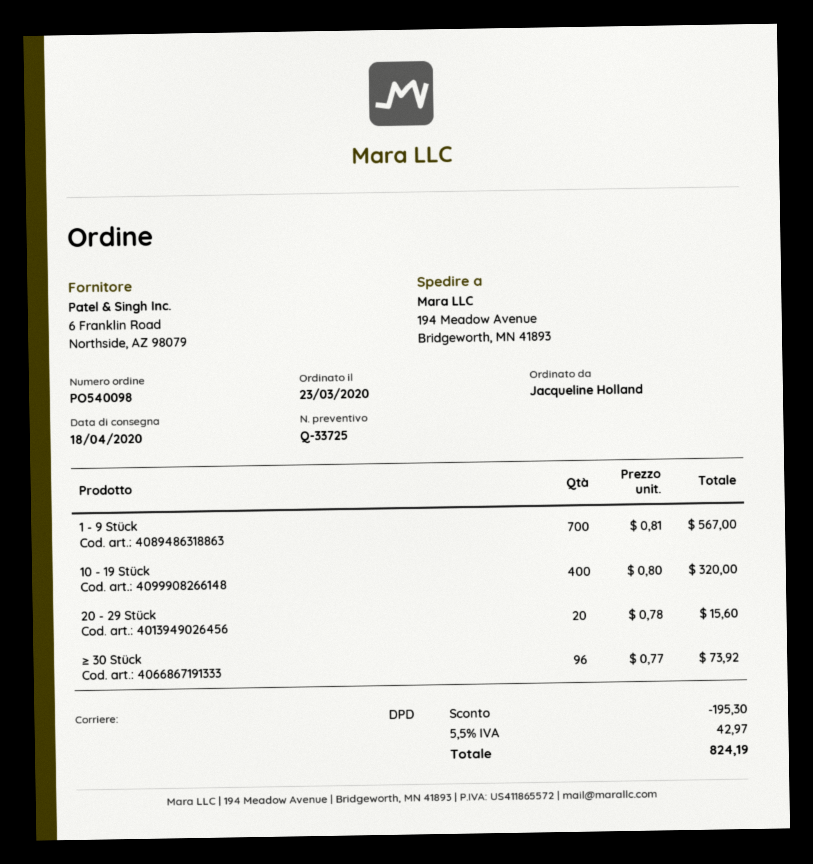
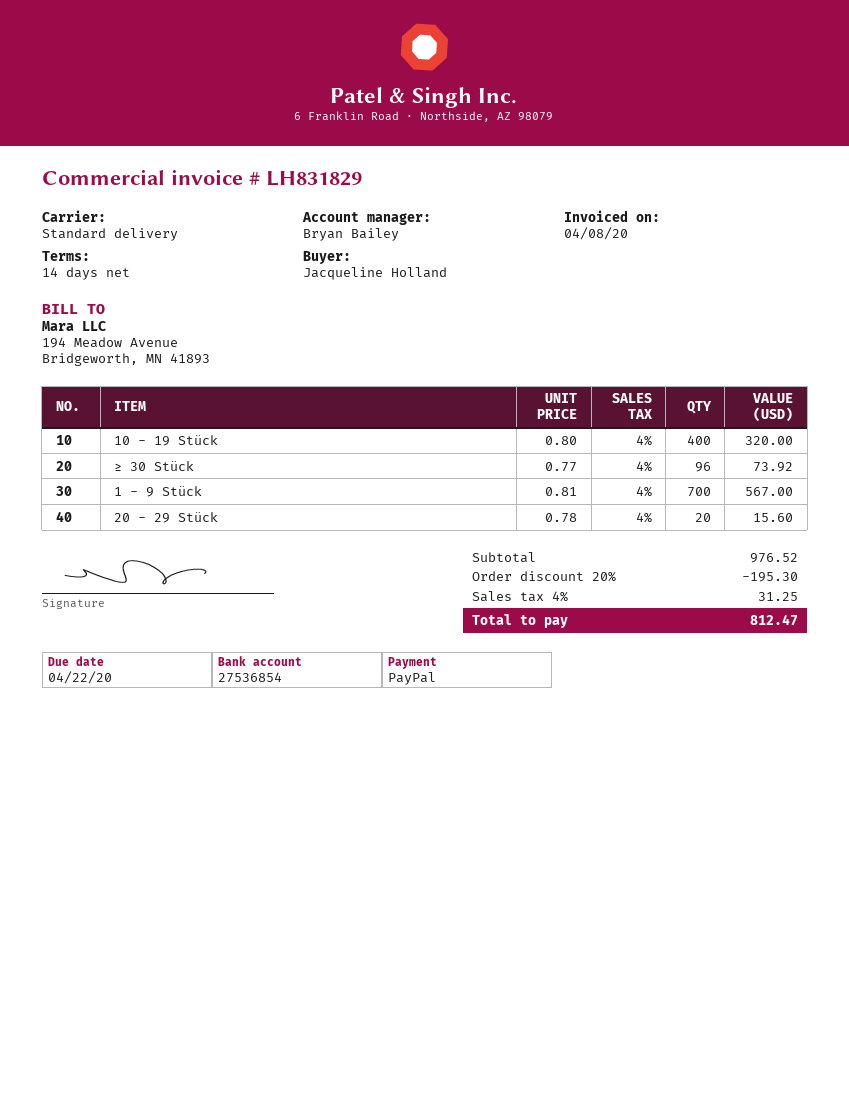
shipping method: DPD -> standard
tax: 5.5% = 42.97 -> 4% = 31.25
total: 824.19 -> 812.47

